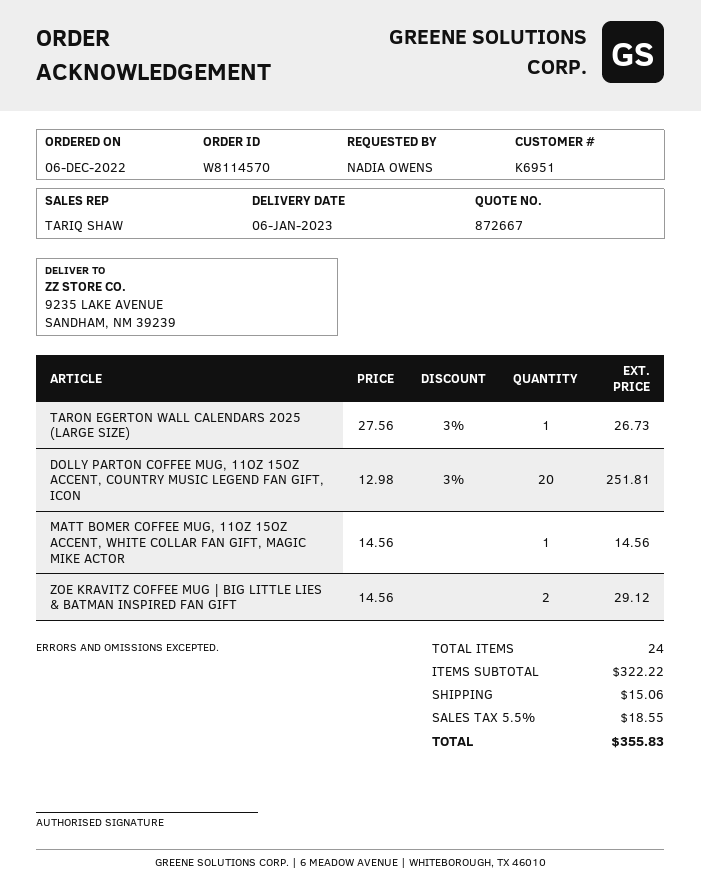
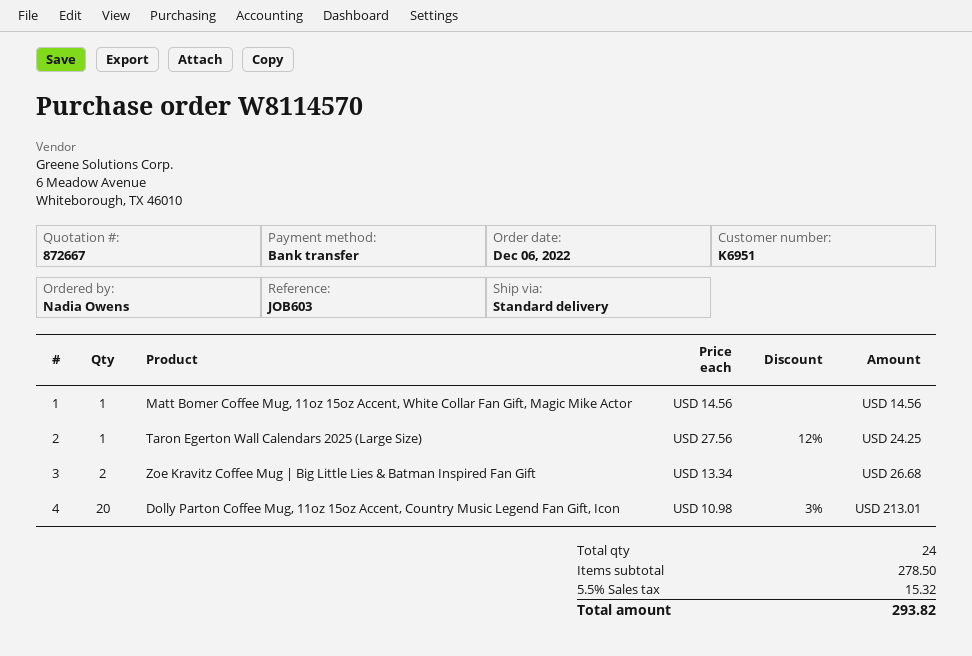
TARON EGERTON WALL CALENDARS 2025 (LARGE SIZE): 1 x 27.56 - 3% = 26.73 -> 1 x 27.56 - 12% = 24.25
DOLLY PARTON COFFEE MUG, 11OZ 15OZ ACCENT, COUNTRY MUSIC LEGEND FAN GIFT, ICON: 20 x 12.98 - 3% = 251.81 -> 20 x 10.98 - 3% = 213.01
ZOE KRAVITZ COFFEE MUG | BIG LITTLE LIES & BATMAN INSPIRED FAN GIFT: 2 x 14.56 = 29.12 -> 2 x 13.34 = 26.68
subtotal: 322.22 -> 278.50
shipping: 15.06 -> none
tax: 5.5% = 18.55 -> 5.5% = 15.32
total: 355.83 -> 293.82

